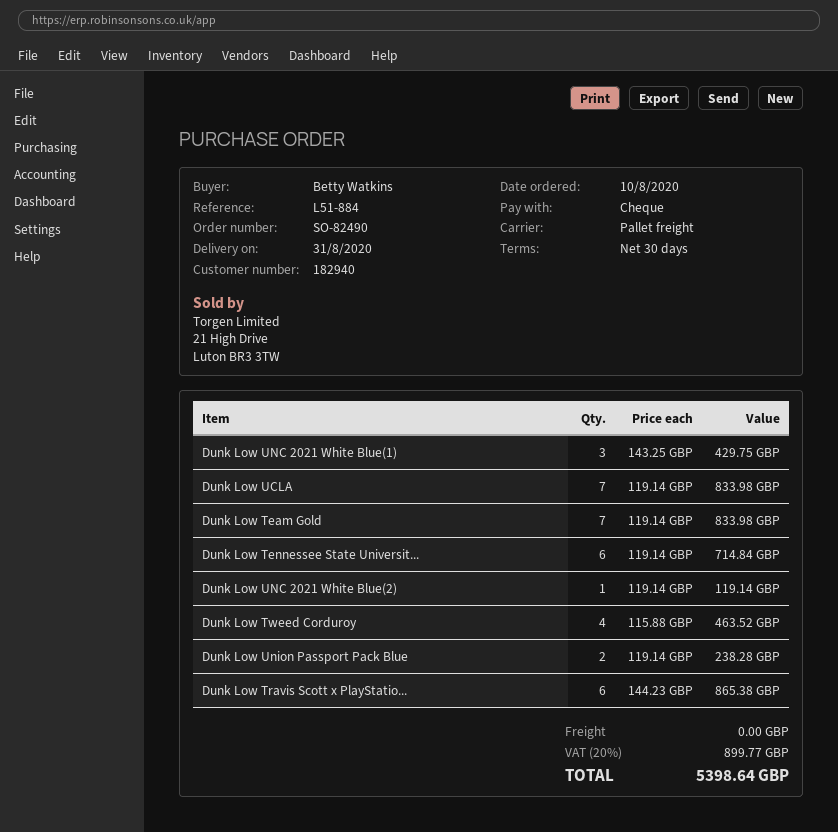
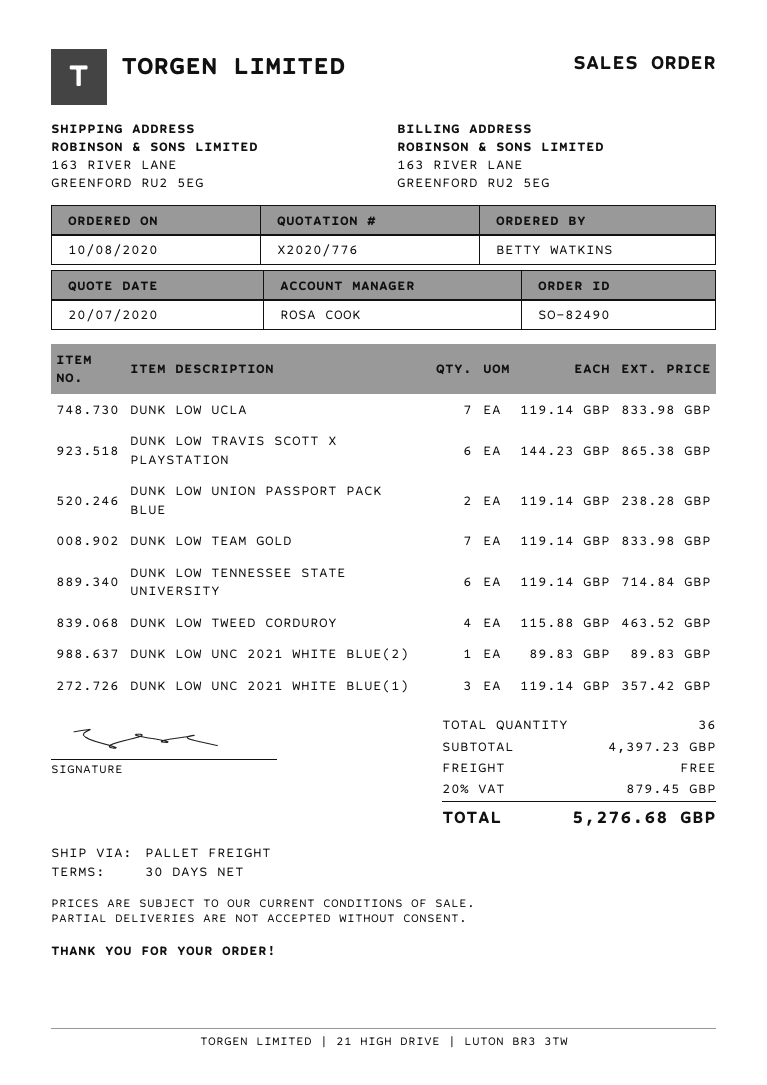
Dunk Low UNC 2021 White Blue(1): 3 x 143.25 = 429.75 -> 3 x 119.14 = 357.42
Dunk Low UNC 2021 White Blue(2): 1 x 119.14 = 119.14 -> 1 x 89.83 = 89.83
tax: 20% = 899.77 -> 20% = 879.45
total: 5398.64 -> 5276.68

